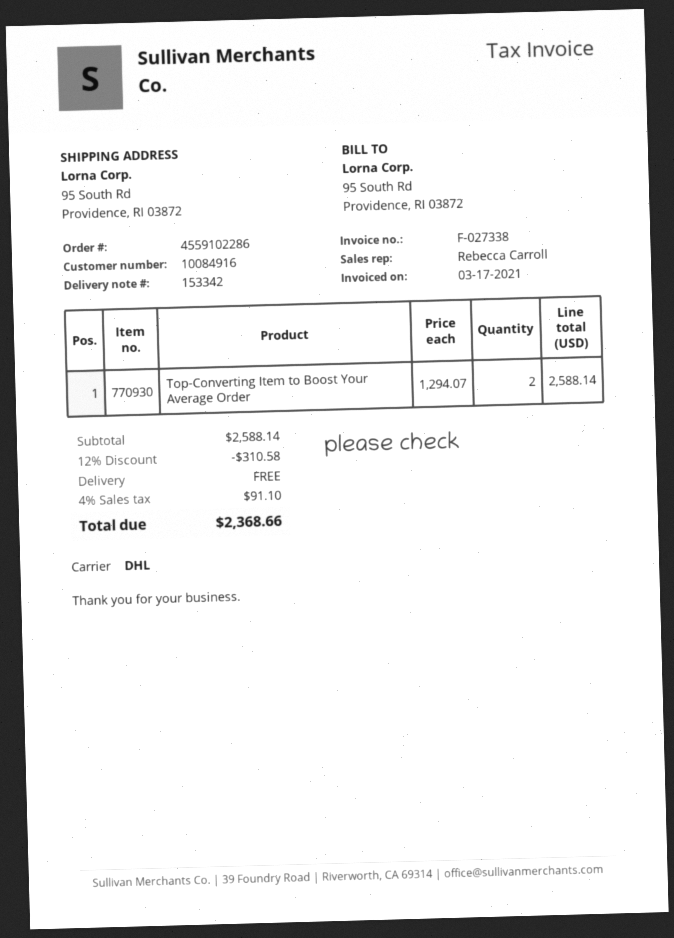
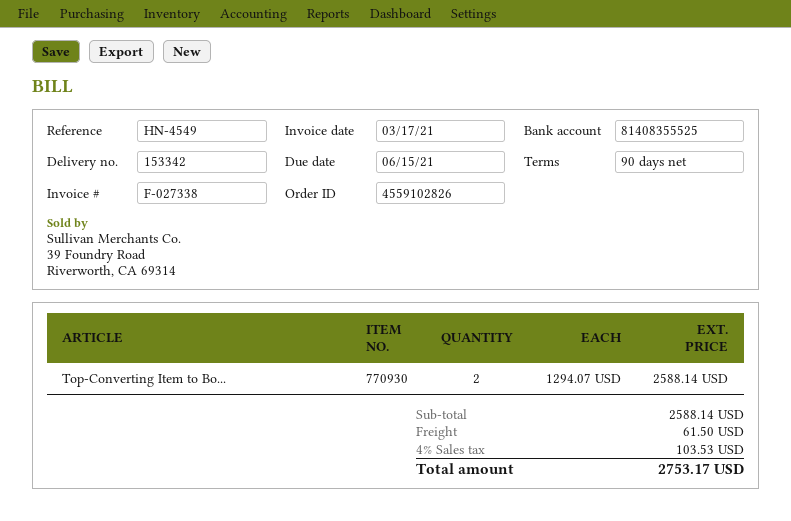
order number: 4559102286 -> 4559102826
discount: 12% = 310.58 -> none
shipping: 0.00 -> 61.50
tax: 4% = 91.10 -> 4% = 103.53
total: 2368.66 -> 2753.17

